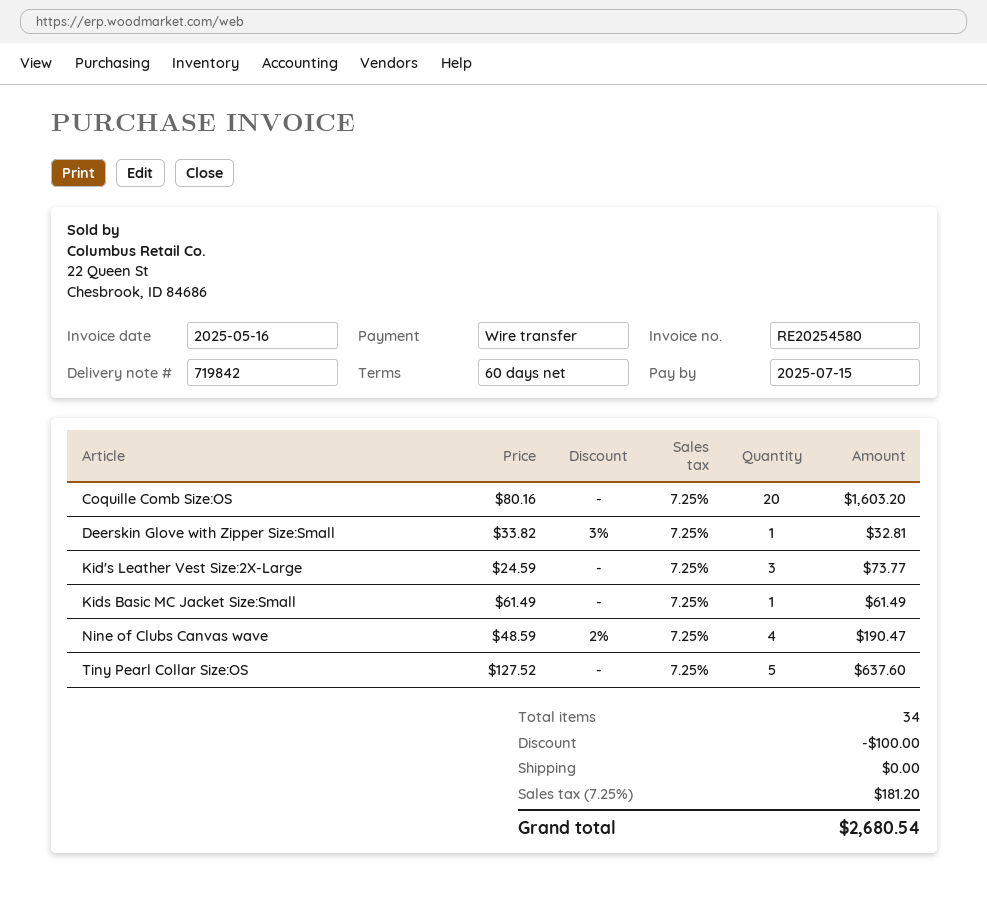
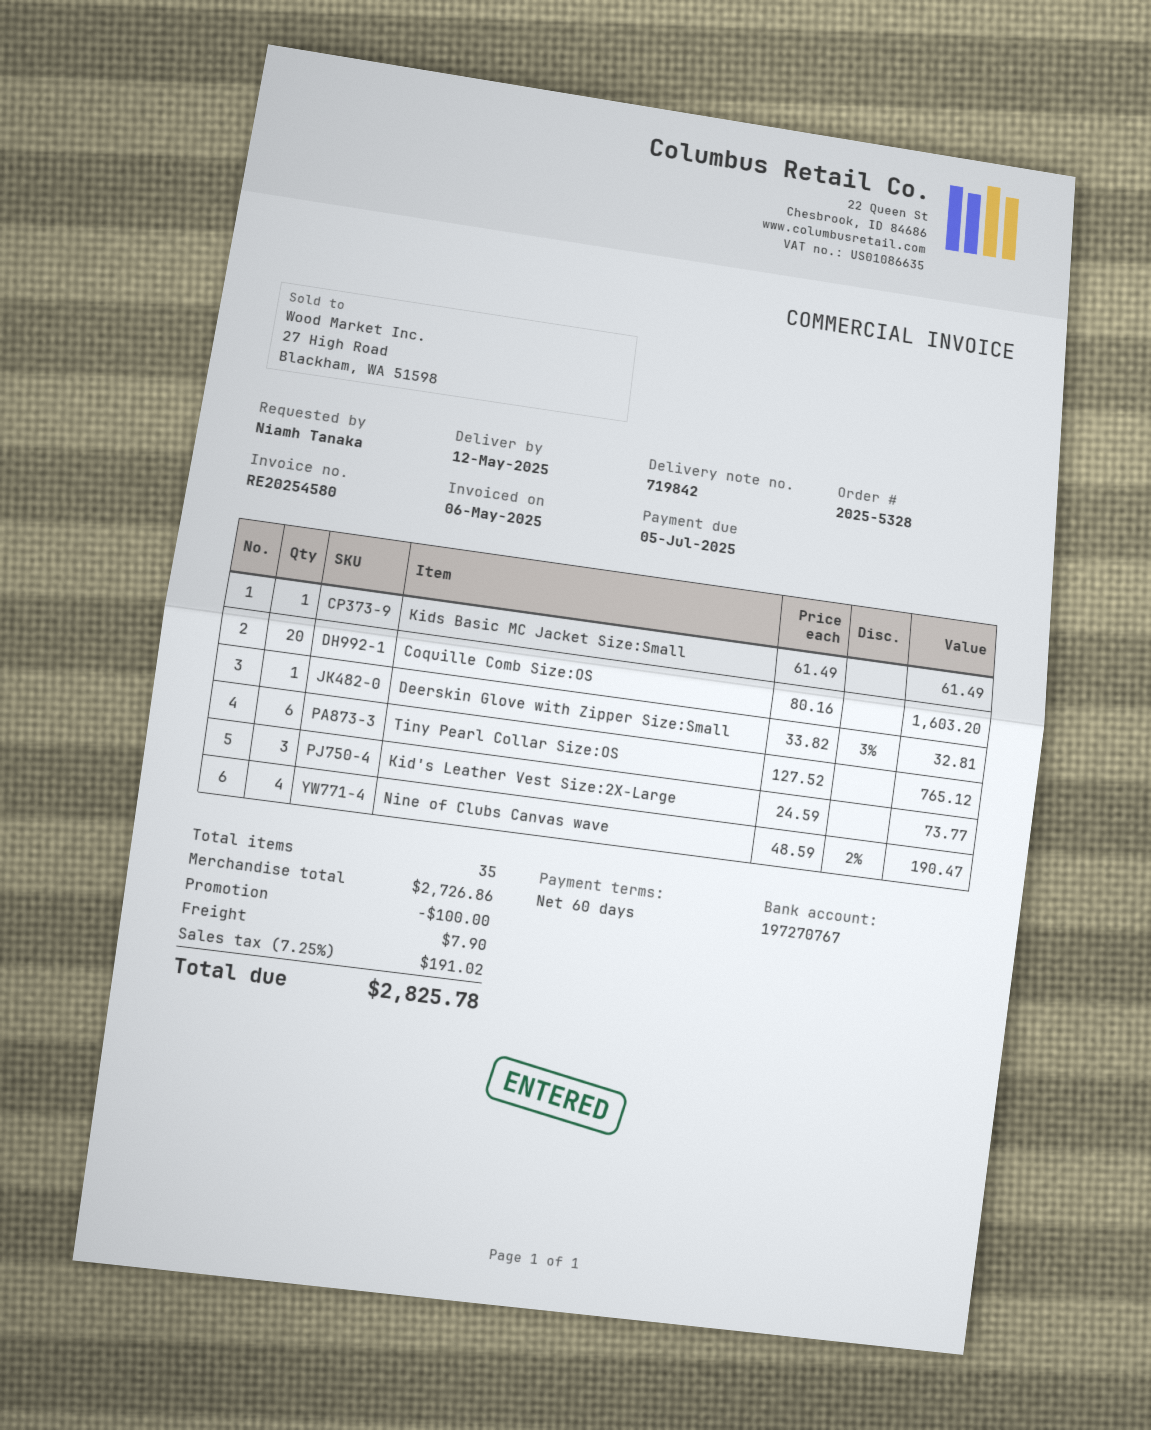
invoice date: 2025-05-16 -> 2025-05-06
due date: 2025-07-15 -> 2025-07-05
Tiny Pearl Collar Size:OS: 5 x 127.52 = 637.60 -> 6 x 127.52 = 765.12
total quantity: 34 -> 35
shipping: 0.00 -> 7.90
tax: 7.25% = 181.20 -> 7.25% = 191.02
total: 2680.54 -> 2825.78

